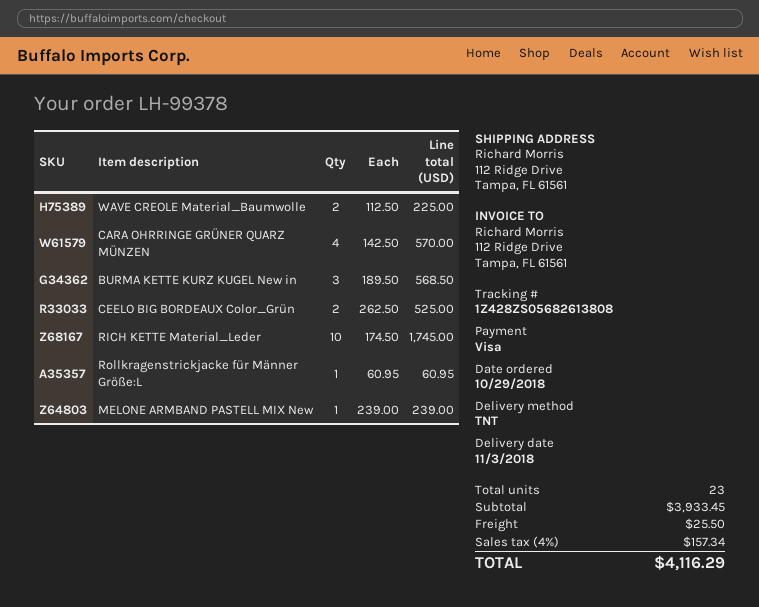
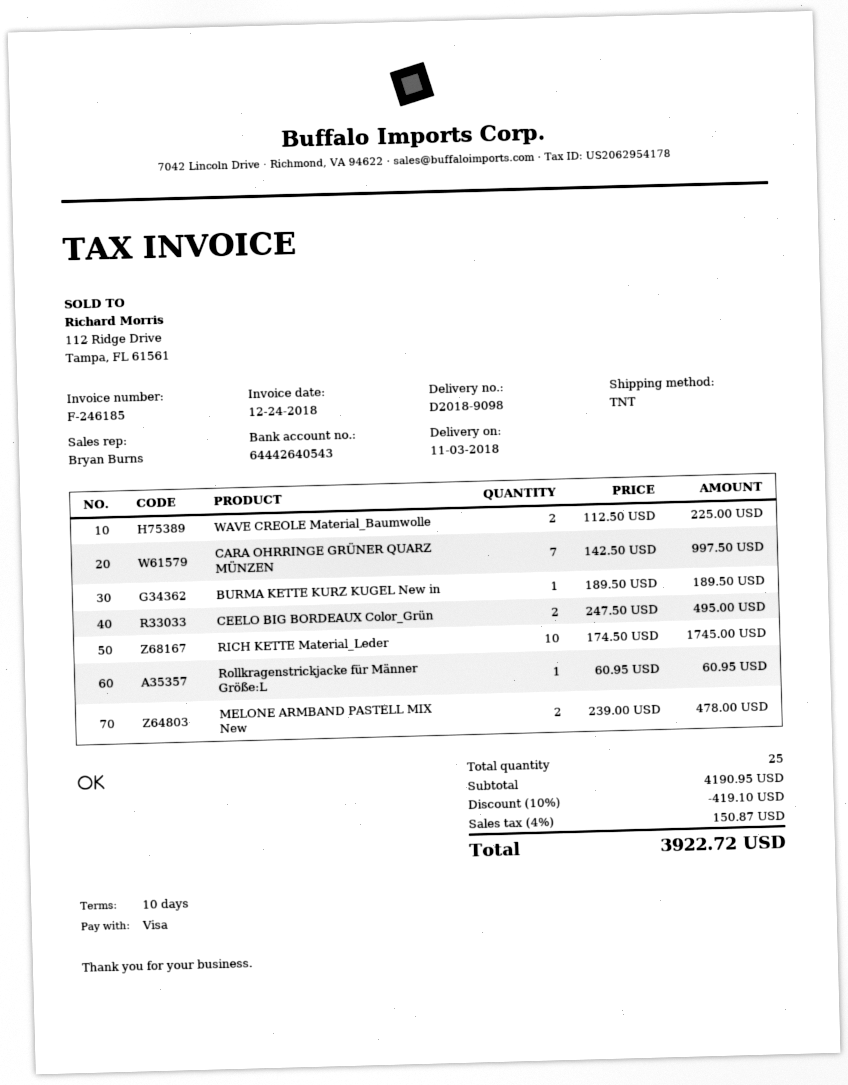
CARA OHRRINGE GRÜNER QUARZ MÜNZEN: 4 x 142.50 = 570.00 -> 7 x 142.50 = 997.50
BURMA KETTE KURZ KUGEL New in: 3 x 189.50 = 568.50 -> 1 x 189.50 = 189.50
CEELO BIG BORDEAUX Color_Grün: 2 x 262.50 = 525.00 -> 2 x 247.50 = 495.00
MELONE ARMBAND PASTELL MIX New: 1 x 239.00 = 239.00 -> 2 x 239.00 = 478.00
total quantity: 23 -> 25
subtotal: 3933.45 -> 4190.95
discount: none -> 10% = 419.10
shipping: 25.50 -> none
tax: 4% = 157.34 -> 4% = 150.87
total: 4116.29 -> 3922.72

